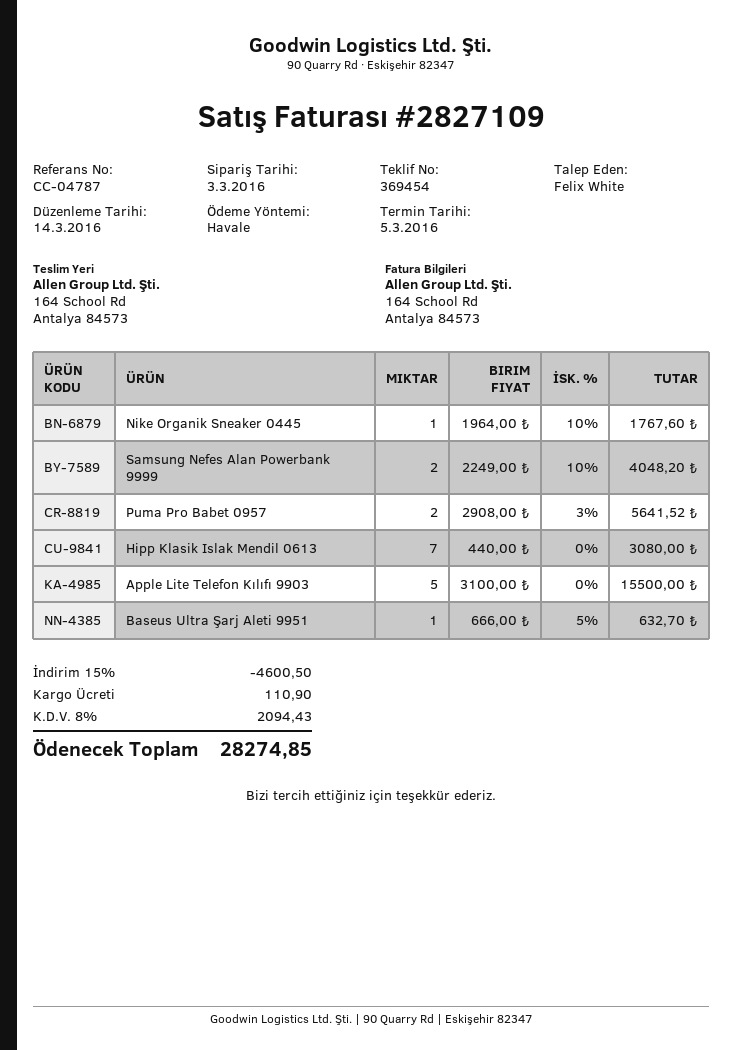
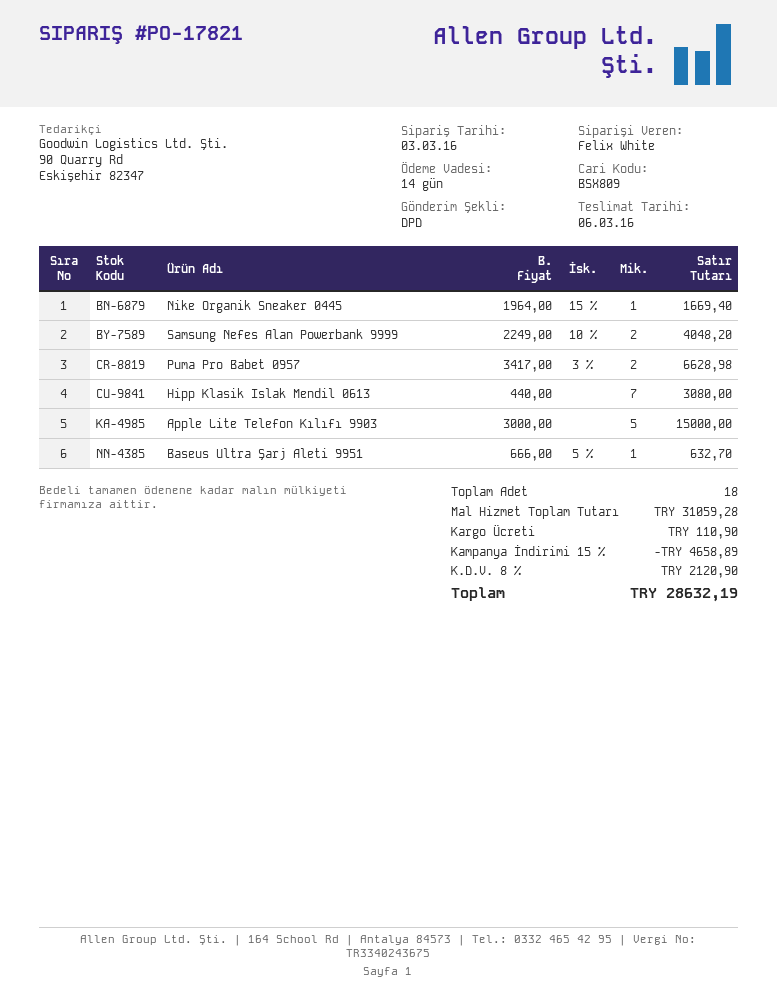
delivery date: 2016-03-05 -> 2016-03-06
Nike Organik Sneaker 0445: 1 x 1964.00 - 10% = 1767.60 -> 1 x 1964.00 - 15% = 1669.40
Puma Pro Babet 0957: 2 x 2908.00 - 3% = 5641.52 -> 2 x 3417.00 - 3% = 6628.98
Apple Lite Telefon Kılıfı 9903: 5 x 3100.00 = 15500.00 -> 5 x 3000.00 = 15000.00
discount: 15% = 4600.50 -> 15% = 4658.89
tax: 8% = 2094.43 -> 8% = 2120.90
total: 28274.85 -> 28632.19

